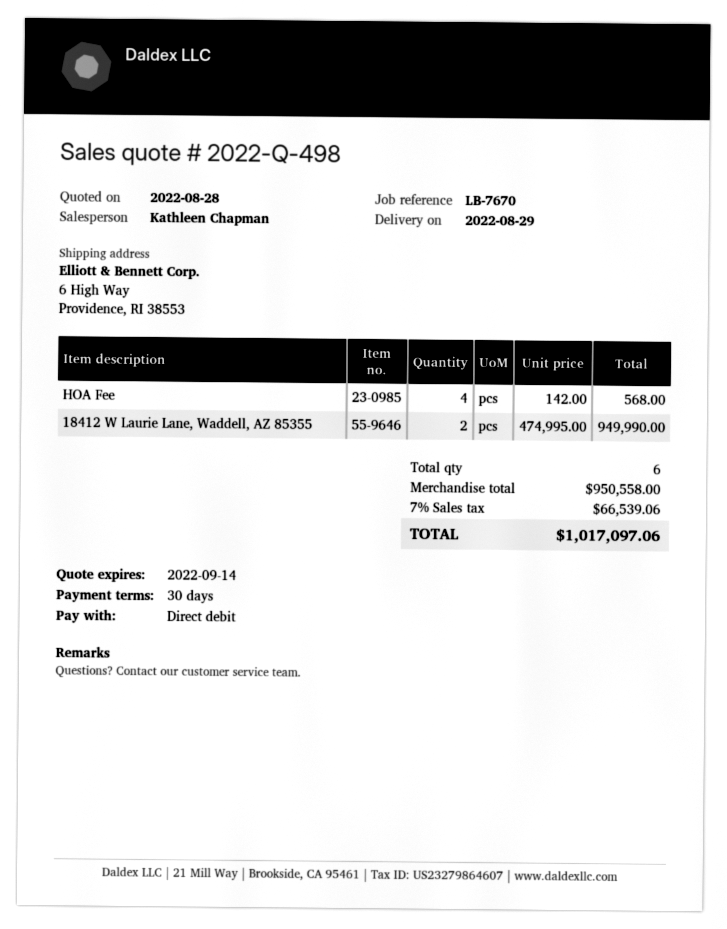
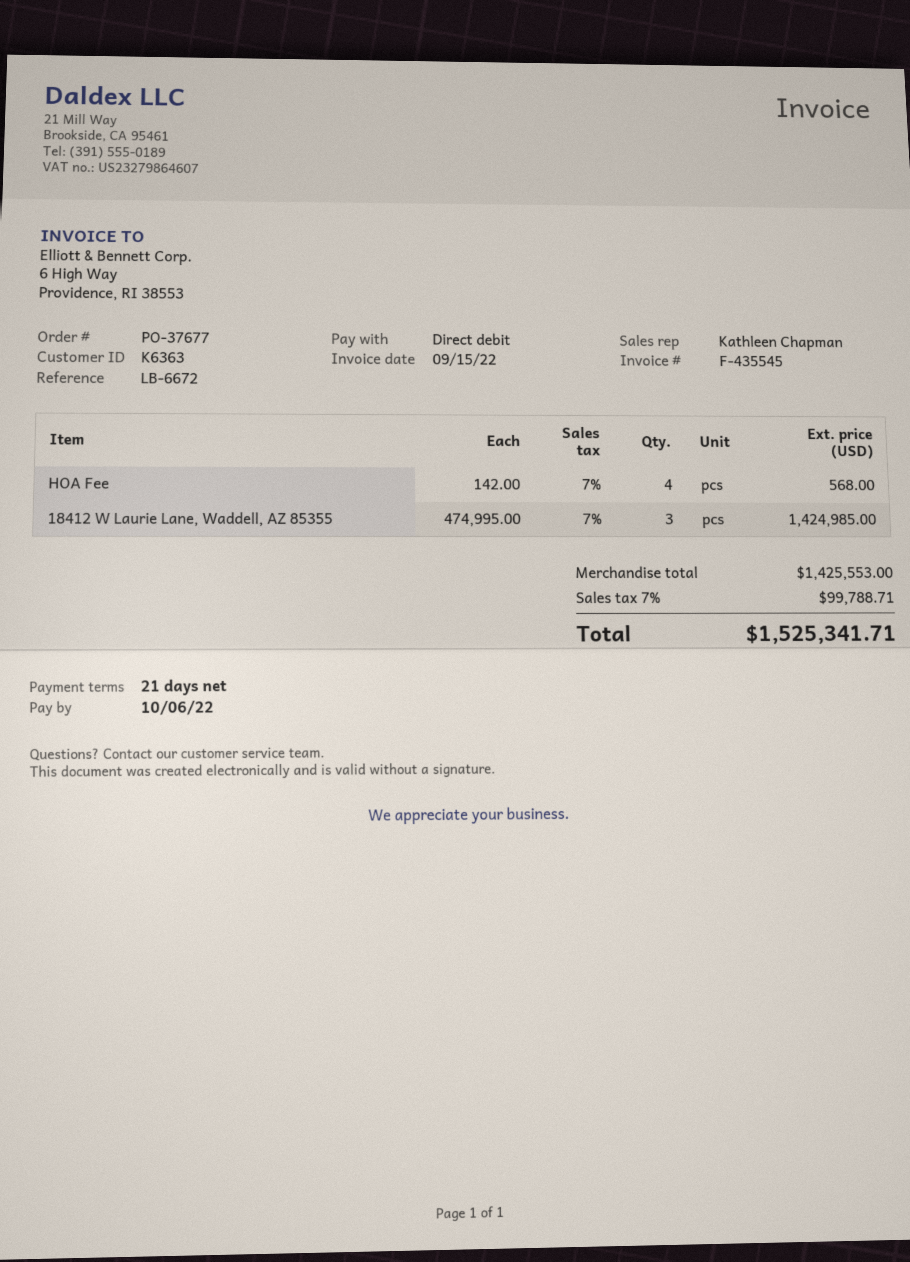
payment terms: 30 days -> 21 days
reference: LB-7670 -> LB-6672
18412 W Laurie Lane, Waddell, AZ 85355: 2 x 474995.00 = 949990.00 -> 3 x 474995.00 = 1424985.00
subtotal: 950558.00 -> 1425553.00
tax: 7% = 66539.06 -> 7% = 99788.71
total: 1017097.06 -> 1525341.71

